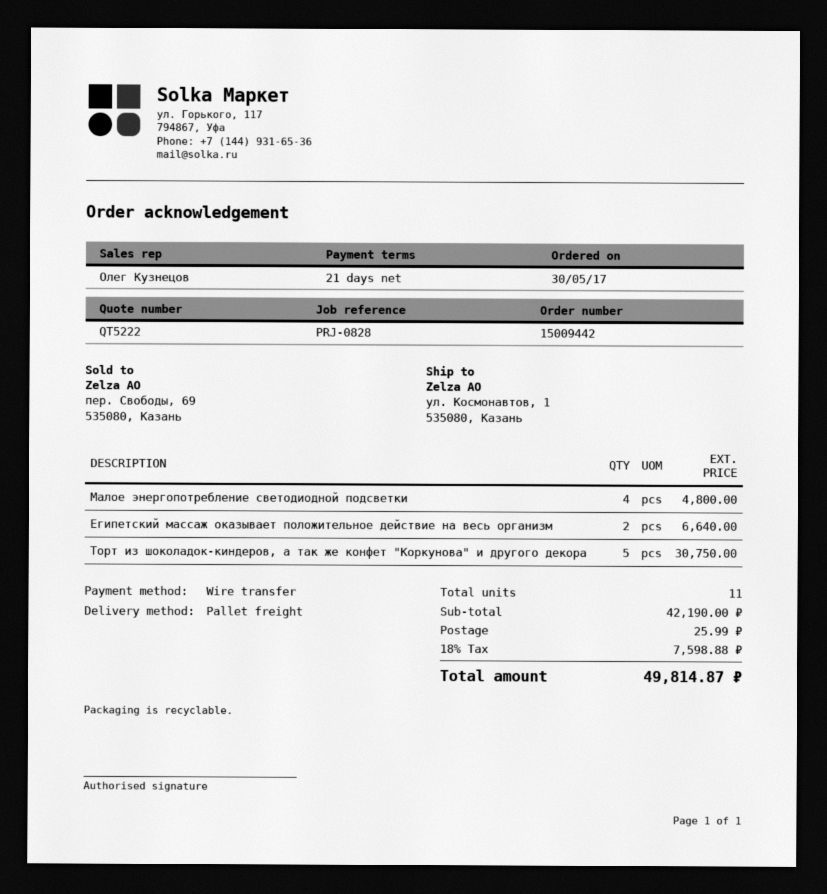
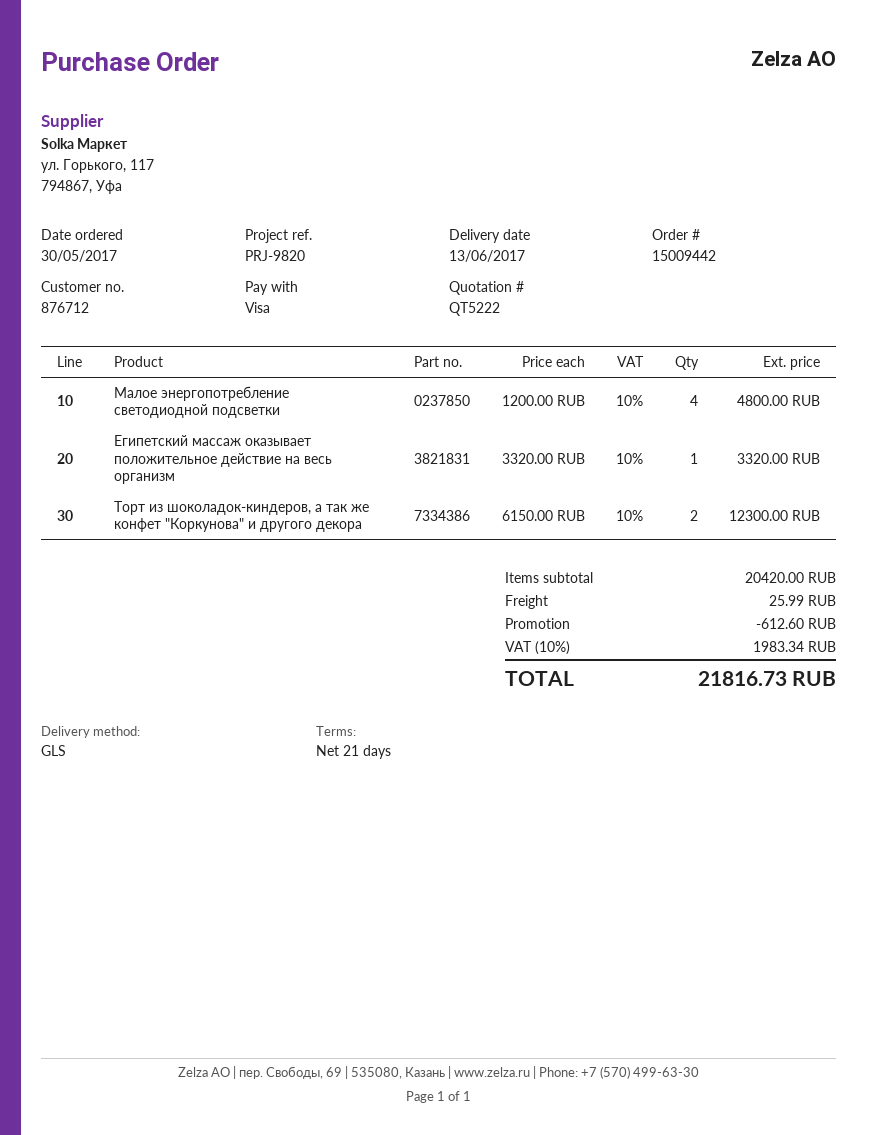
reference: PRJ-0828 -> PRJ-9820
payment method: bank transfer -> Visa
shipping method: pallet freight -> GLS
Египетский массаж оказывает положительное действие на весь организм: 2 for 6640.00 -> 1 for 3320.00
Торт из шоколадок-киндеров, а так же конфет "Коркунова" и другого декора: 5 for 30750.00 -> 2 for 12300.00
subtotal: 42190.00 -> 20420.00
discount: none -> 612.60
tax: 18% = 7598.88 -> 10% = 1983.34
total: 49814.87 -> 21816.73

